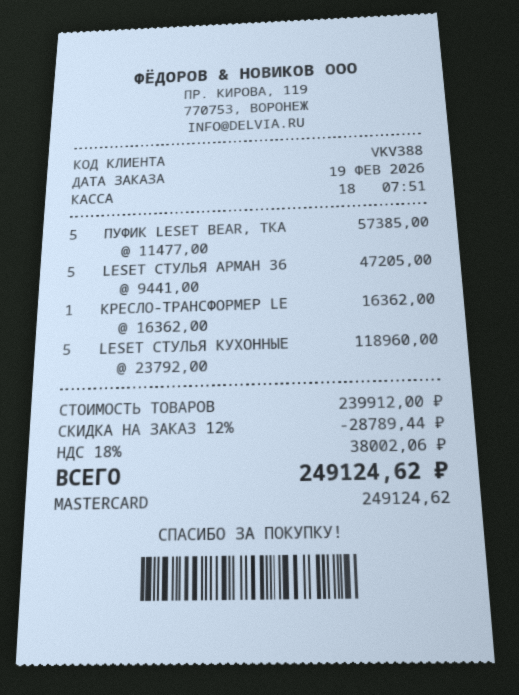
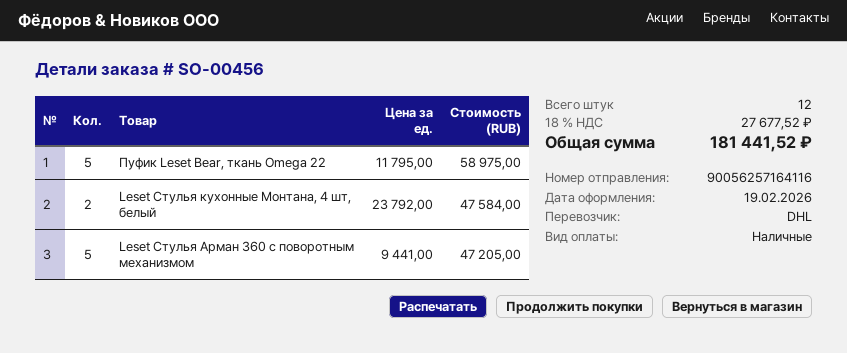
payment method: Mastercard -> cash
ПУФИК LESET BEAR, ТКА: 5 x 11477.00 = 57385.00 -> 5 x 11795.00 = 58975.00
КРЕСЛО-ТРАНСФОРМЕР LE: 1 x 16362.00 = 16362.00 -> none
LESET СТУЛЬЯ КУХОННЫЕ: 5 x 23792.00 = 118960.00 -> 2 x 23792.00 = 47584.00
discount: 12% = 28789.44 -> none
tax: 18% = 38002.06 -> 18% = 27677.52
total: 249124.62 -> 181441.52

